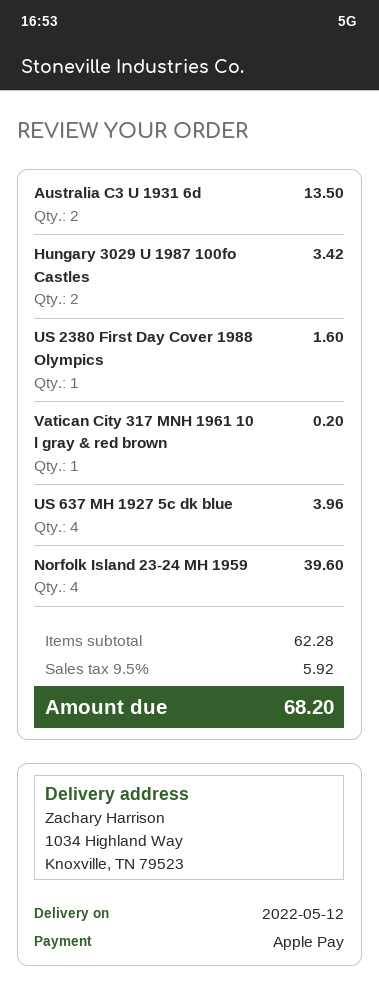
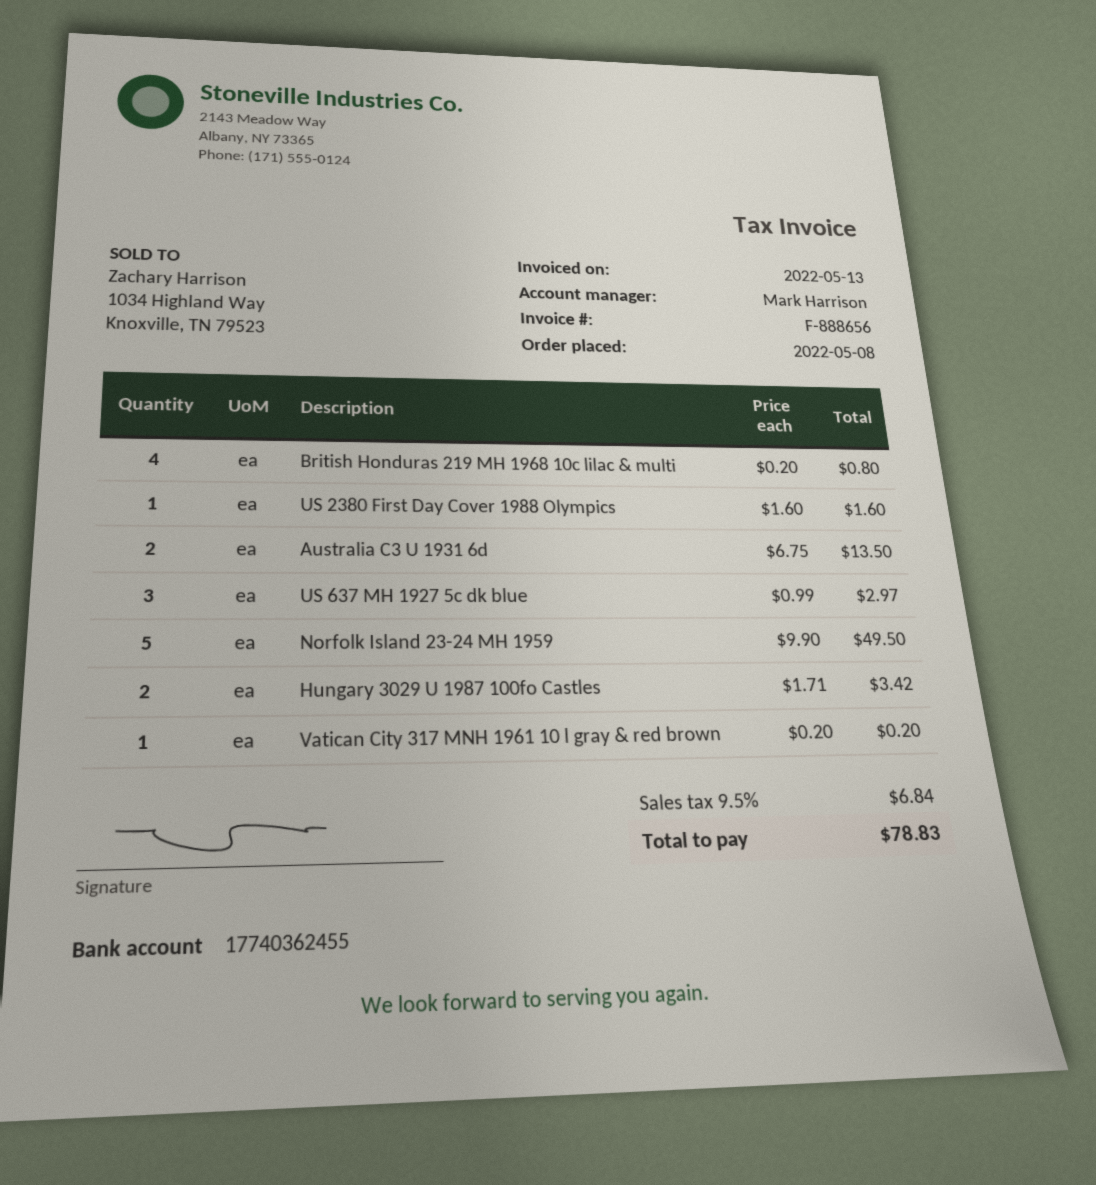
US 637 MH 1927 5c dk blue: 4 for 3.96 -> 3 for 2.97
Norfolk Island 23-24 MH 1959: 4 for 39.60 -> 5 for 49.50
British Honduras 219 MH 1968 10c lilac & multi: none -> 4 for 0.80
tax: 9.5% = 5.92 -> 9.5% = 6.84
total: 68.20 -> 78.83

